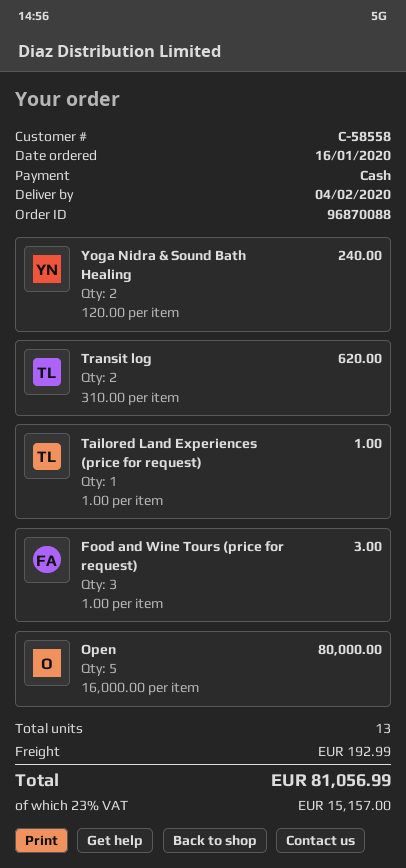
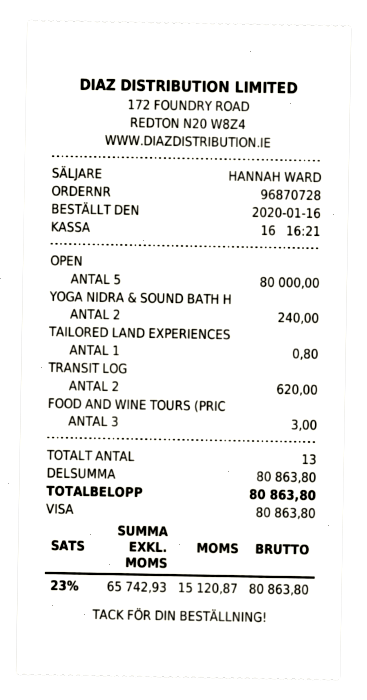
order number: 96870088 -> 96870728
payment method: cash -> Visa
Tailored Land Experiences (price for request): 1 for 1.00 -> 1 for 0.80
shipping: 192.99 -> none
tax: 23% = 15157.00 -> 23% = 15120.87
total: 81056.99 -> 80863.80

